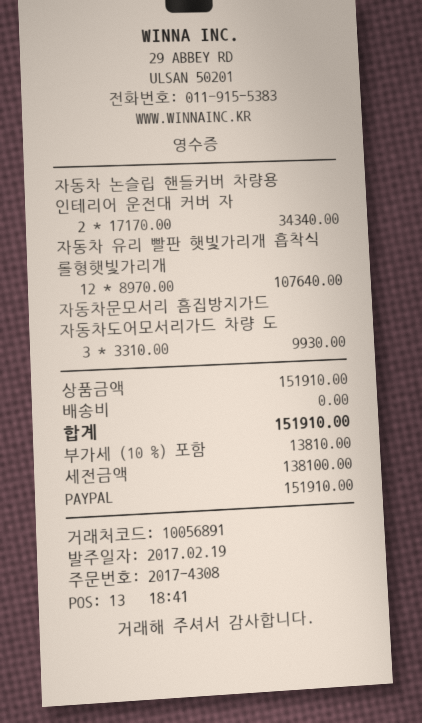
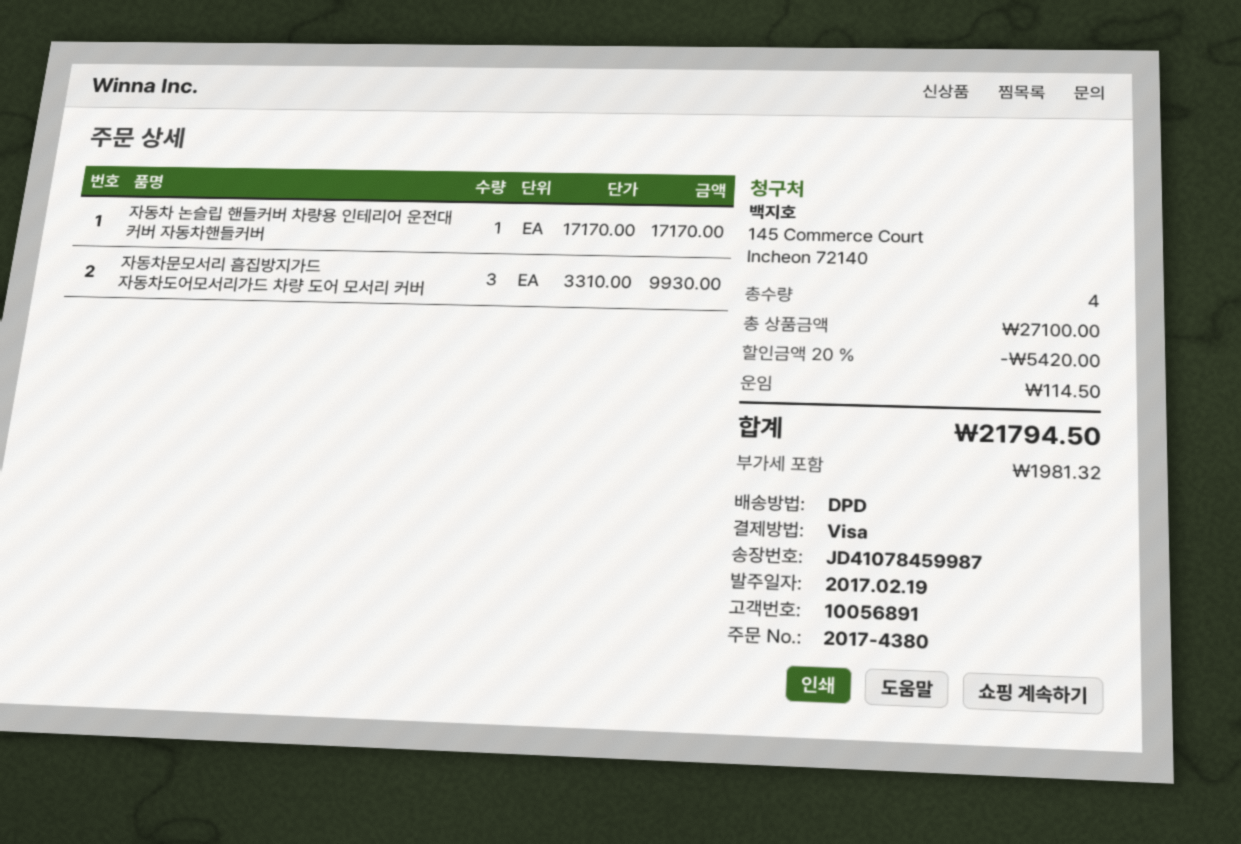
order number: 2017-4308 -> 2017-4380
payment method: PayPal -> Visa
자동차 논슬립 핸들커버 차량용 인테리어 운전대 커버 자: 2 x 17170.00 = 34340.00 -> 1 x 17170.00 = 17170.00
자동차 유리 빨판 햇빛가리개 흡착식 롤형햇빛가리개: 12 x 8970.00 = 107640.00 -> none
subtotal: 151910.00 -> 27100.00
discount: none -> 20% = 5420.00
shipping: 0.00 -> 114.50
tax: 13810.00 -> 1981.32
total: 151910.00 -> 21794.50

